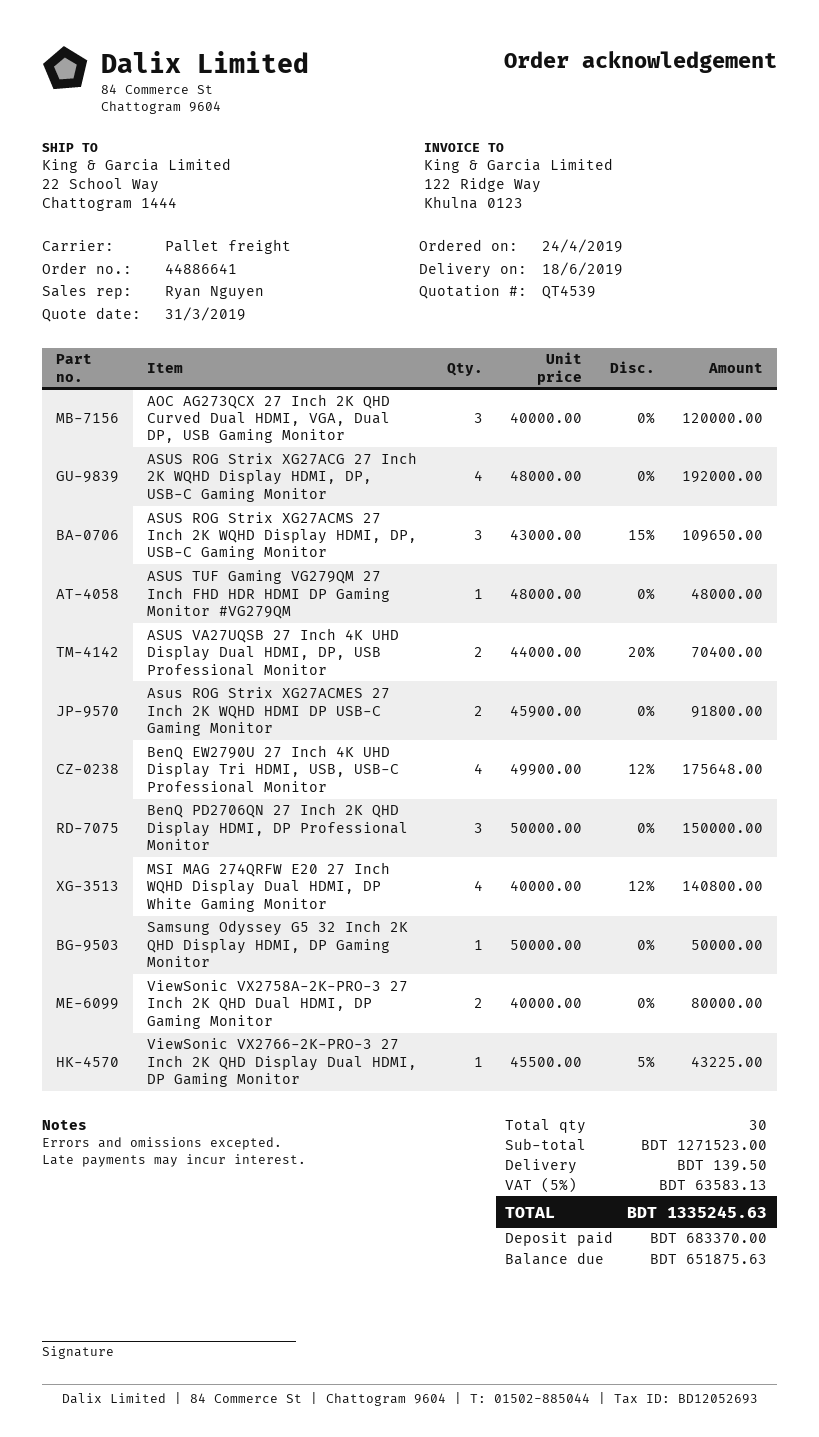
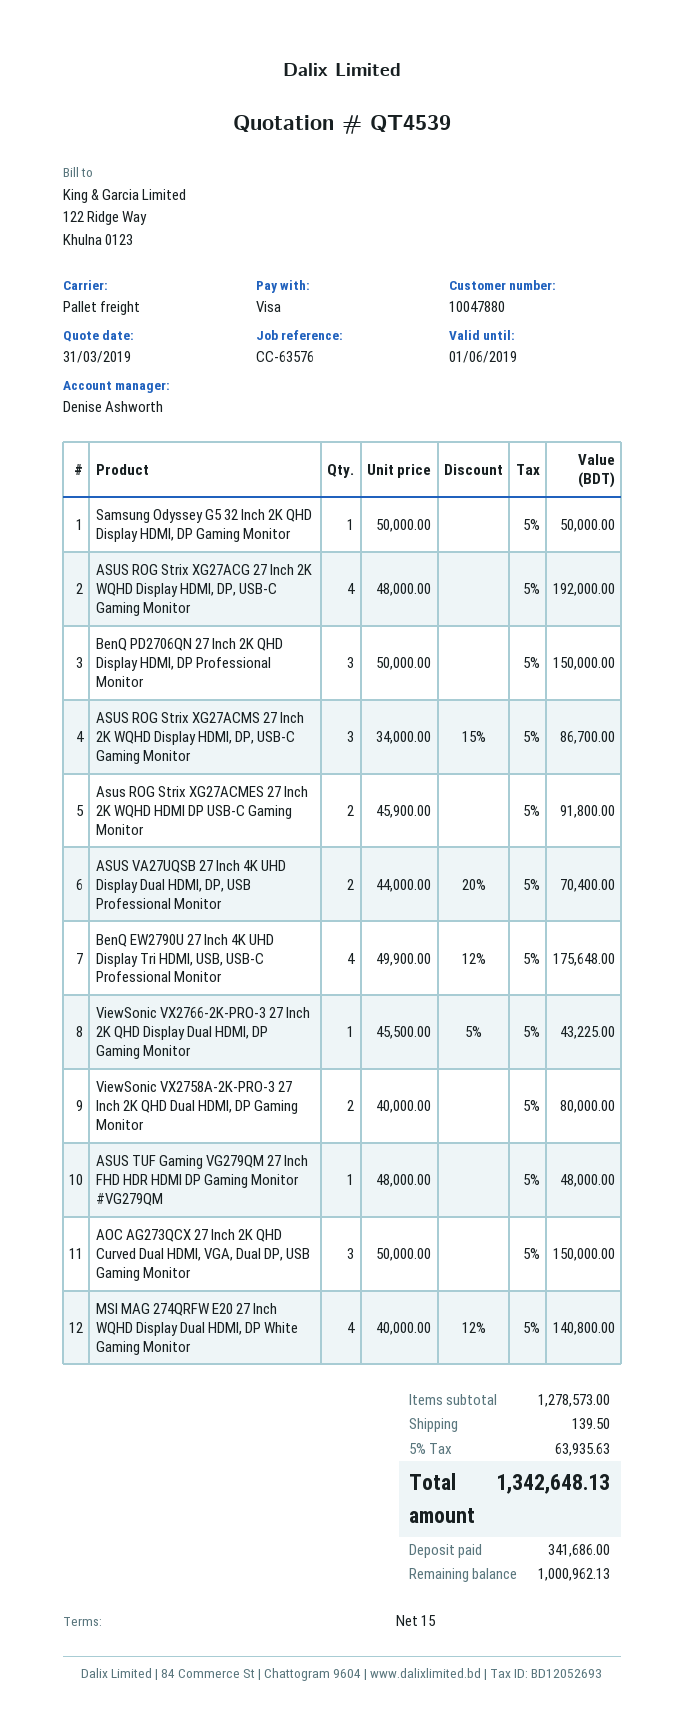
sales rep: Ryan Nguyen -> Denise Ashworth
AOC AG273QCX 27 Inch 2K QHD Curved Dual HDMI, VGA, Dual DP, USB Gaming Monitor: 3 x 40000.00 = 120000.00 -> 3 x 50000.00 = 150000.00
ASUS ROG Strix XG27ACMS 27 Inch 2K WQHD Display HDMI, DP, USB-C Gaming Monitor: 3 x 43000.00 - 15% = 109650.00 -> 3 x 34000.00 - 15% = 86700.00
subtotal: 1271523.00 -> 1278573.00
tax: 5% = 63583.13 -> 5% = 63935.63
total: 1335245.63 -> 1342648.13
deposit: 683370.00 -> 341686.00
balance: 651875.63 -> 1000962.13

